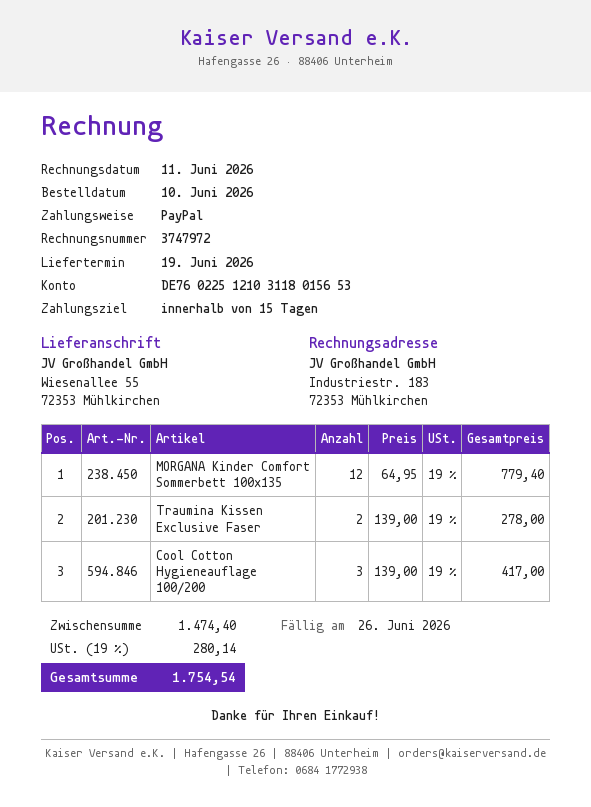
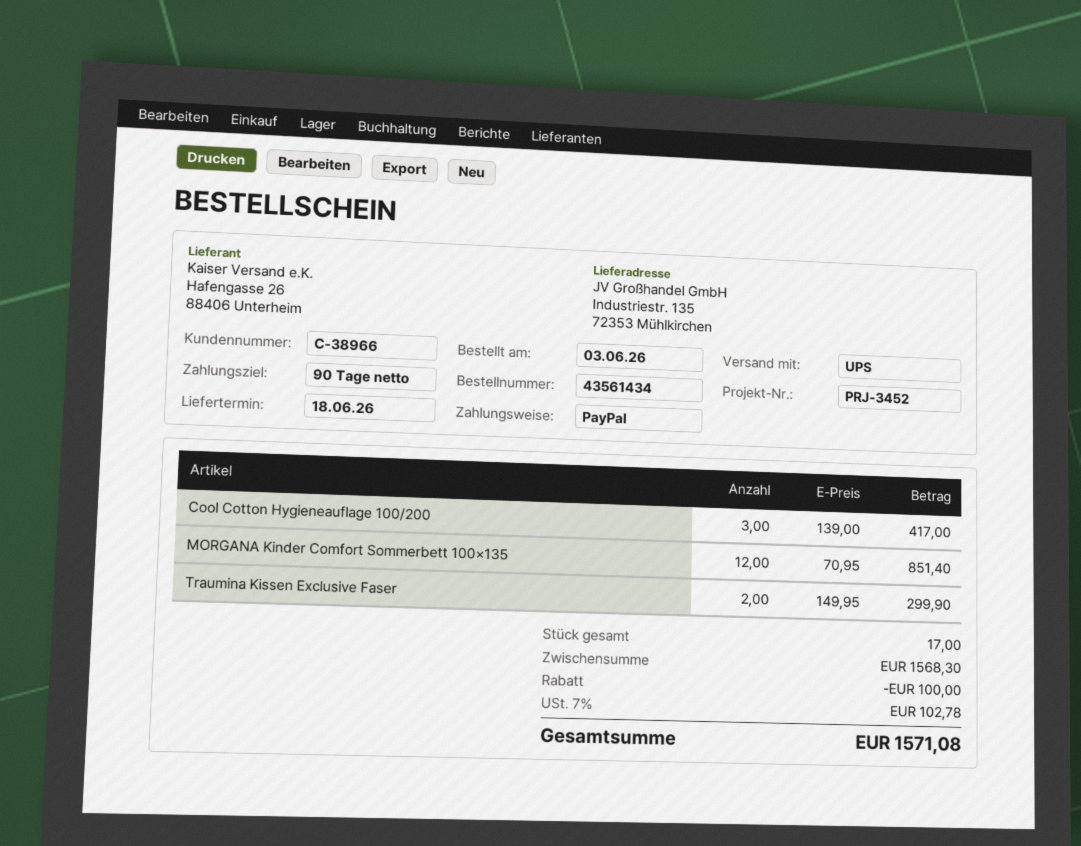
order date: 2026-06-10 -> 2026-06-03
delivery date: 2026-06-19 -> 2026-06-18
payment terms: 15 days -> 90 days
ship to: Wiesenallee 55, 72353 Mühlkirchen -> Industriestr. 135, 72353 Mühlkirchen
MORGANA Kinder Comfort Sommerbett 100×135: 12 x 64.95 = 779.40 -> 12 x 70.95 = 851.40
Traumina Kissen Exclusive Faser: 2 x 139.00 = 278.00 -> 2 x 149.95 = 299.90
subtotal: 1474.40 -> 1568.30
discount: none -> 100.00
tax: 19% = 280.14 -> 7% = 102.78
total: 1754.54 -> 1571.08

